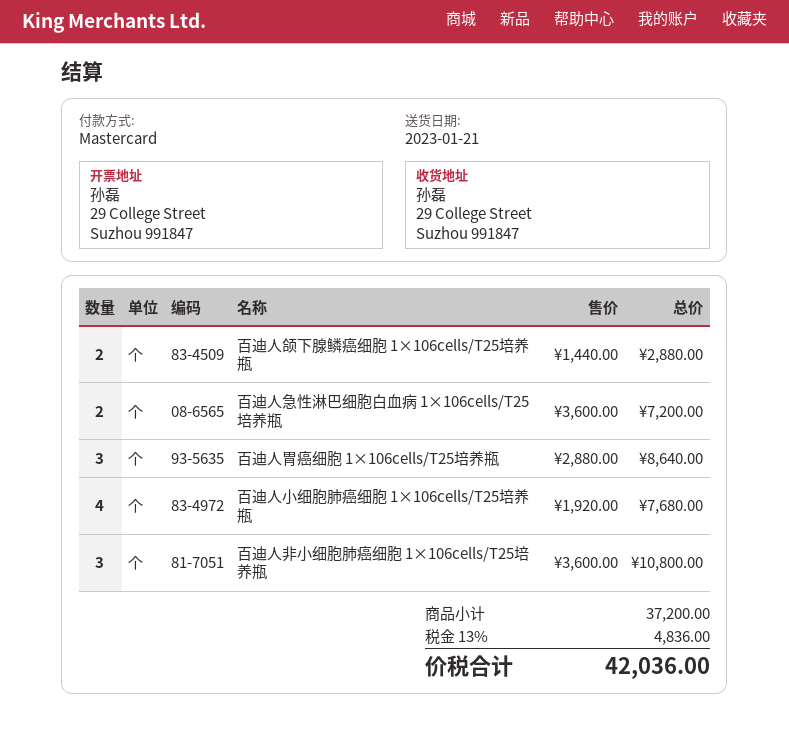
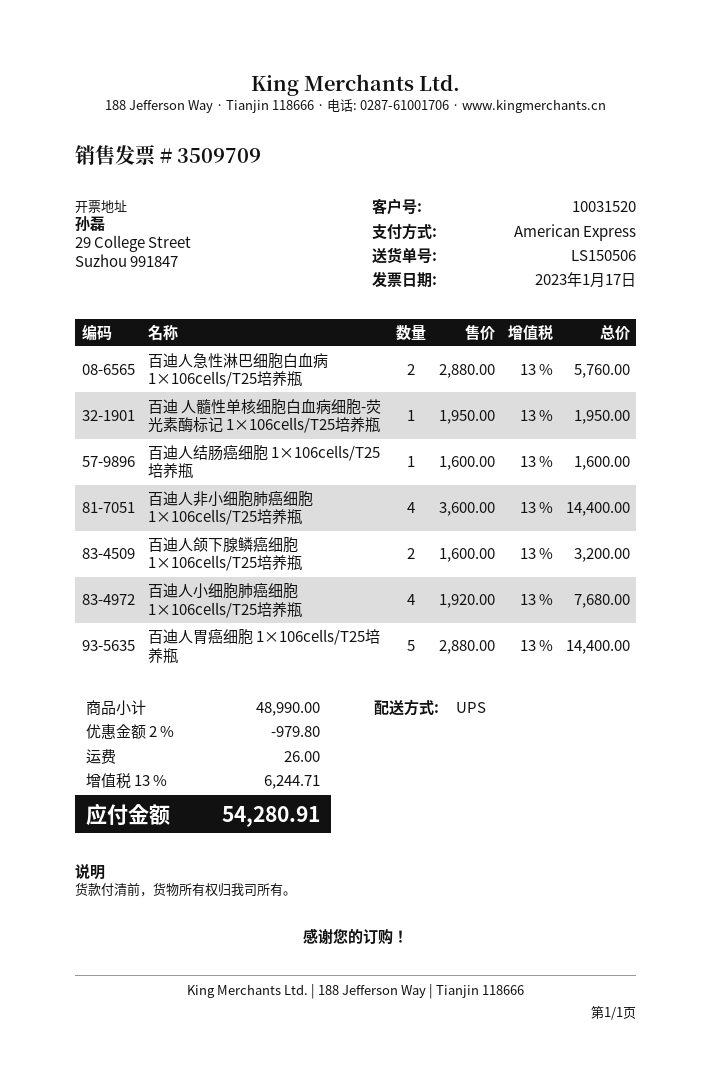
payment method: Mastercard -> American Express
百迪人颌下腺鳞癌细胞 1×106cells/T25培养瓶: 2 x 1440.00 = 2880.00 -> 2 x 1600.00 = 3200.00
百迪人急性淋巴细胞白血病 1×106cells/T25培养瓶: 2 x 3600.00 = 7200.00 -> 2 x 2880.00 = 5760.00
百迪人胃癌细胞 1×106cells/T25培养瓶: 3 x 2880.00 = 8640.00 -> 5 x 2880.00 = 14400.00
百迪人非小细胞肺癌细胞 1×106cells/T25培养瓶: 3 x 3600.00 = 10800.00 -> 4 x 3600.00 = 14400.00
百迪 人髓性单核细胞白血病细胞-荧光素酶标记 1×106cells/T25培养瓶: none -> 1 x 1950.00 = 1950.00
百迪人结肠癌细胞 1×106cells/T25培养瓶: none -> 1 x 1600.00 = 1600.00
subtotal: 37200.00 -> 48990.00
discount: none -> 2% = 979.80
shipping: none -> 26.00
tax: 13% = 4836.00 -> 13% = 6244.71
total: 42036.00 -> 54280.91

